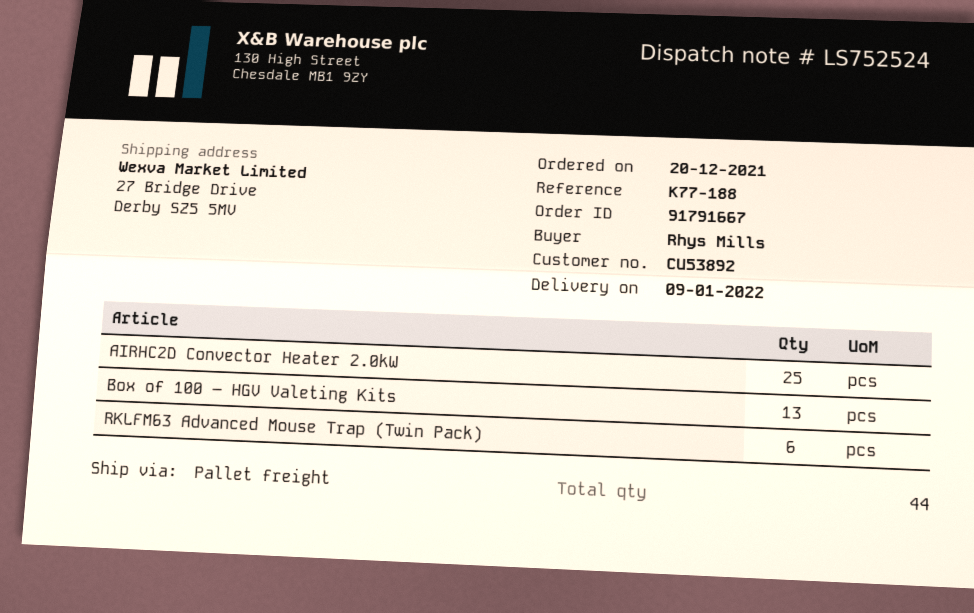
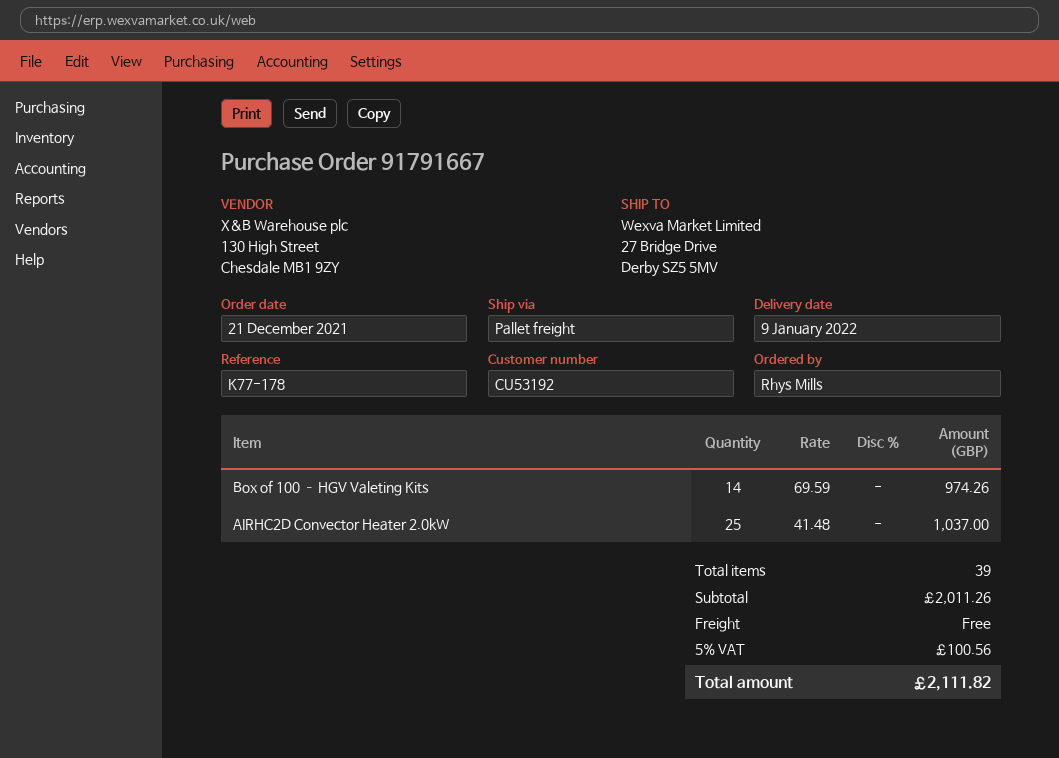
order date: 2021-12-20 -> 2021-12-21
customer number: CU53892 -> CU53192
reference: K77-188 -> K77-178
Box of 100 – HGV Valeting Kits: 13 -> 14
RKLFM63 Advanced Mouse Trap (Twin Pack): 6 -> none
total quantity: 44 -> 39

